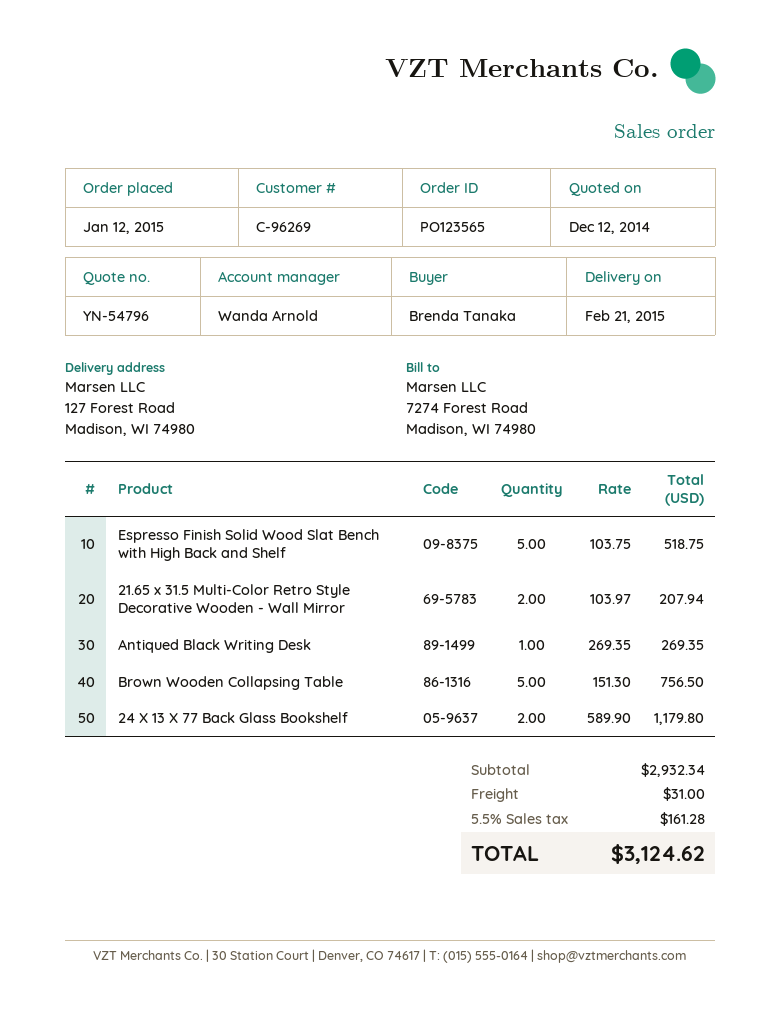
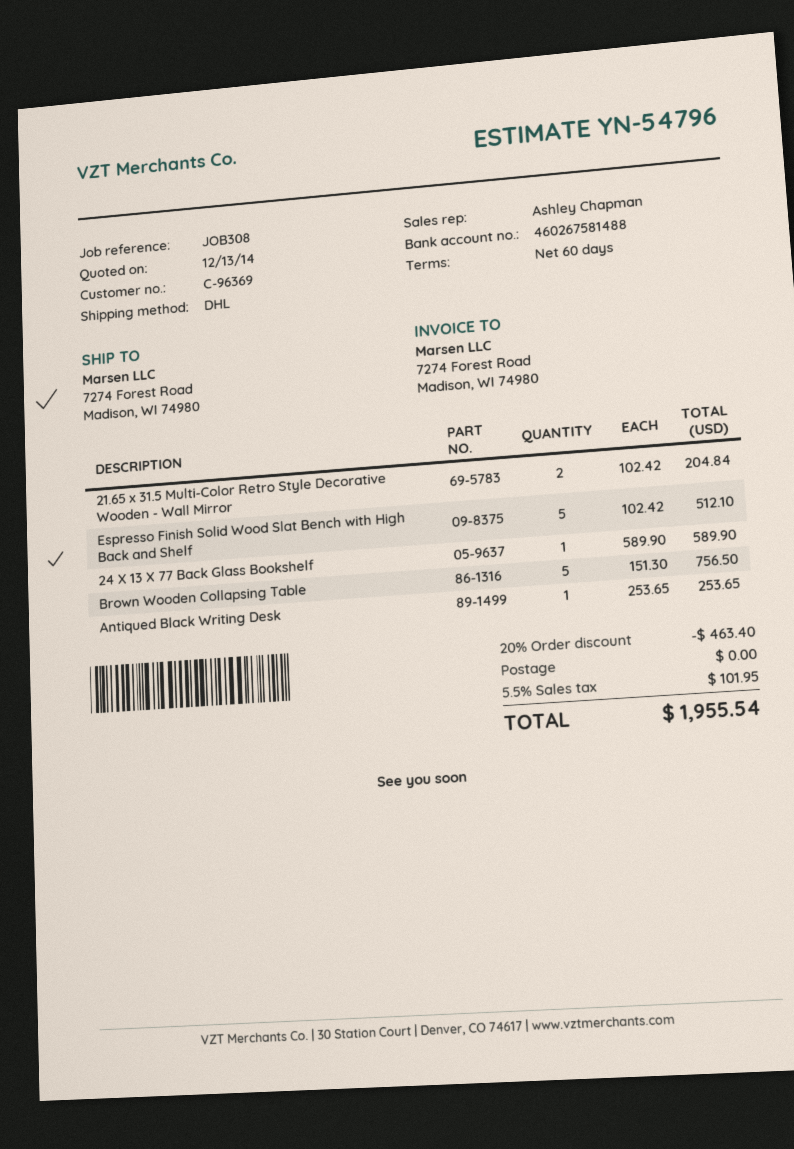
quote date: 2014-12-12 -> 2014-12-13
customer number: C-96269 -> C-96369
sales rep: Wanda Arnold -> Ashley Chapman
ship to: 127 Forest Road, Madison, WI 74980 -> 7274 Forest Road, Madison, WI 74980
Espresso Finish Solid Wood Slat Bench with High Back and Shelf: 5 x 103.75 = 518.75 -> 5 x 102.42 = 512.10
21.65 x 31.5 Multi-Color Retro Style Decorative Wooden - Wall Mirror: 2 x 103.97 = 207.94 -> 2 x 102.42 = 204.84
Antiqued Black Writing Desk: 1 x 269.35 = 269.35 -> 1 x 253.65 = 253.65
24 X 13 X 77 Back Glass Bookshelf: 2 x 589.90 = 1179.80 -> 1 x 589.90 = 589.90
discount: none -> 20% = 463.40
shipping: 31.00 -> 0.00
tax: 5.5% = 161.28 -> 5.5% = 101.95
total: 3124.62 -> 1955.54

